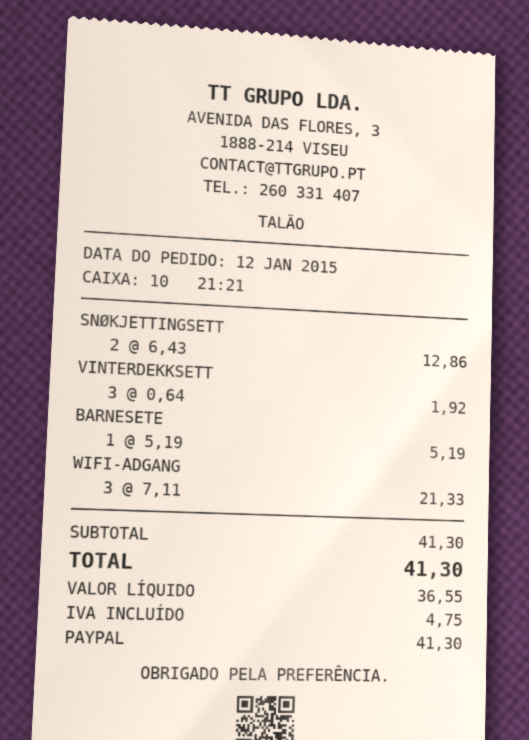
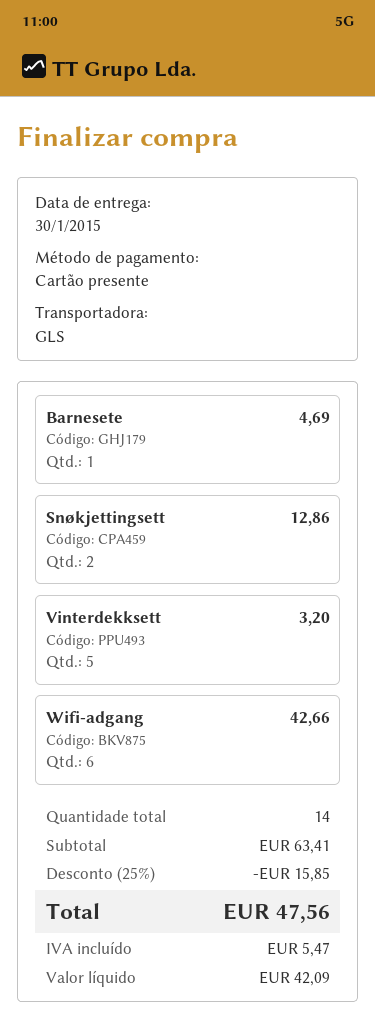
payment method: PayPal -> gift card
VINTERDEKKSETT: 3 for 1.92 -> 5 for 3.20
BARNESETE: 1 for 5.19 -> 1 for 4.69
WIFI-ADGANG: 3 for 21.33 -> 6 for 42.66
subtotal: 41.30 -> 63.41
discount: none -> 25% = 15.85
net: 36.55 -> 42.09
tax: 4.75 -> 5.47
total: 41.30 -> 47.56

